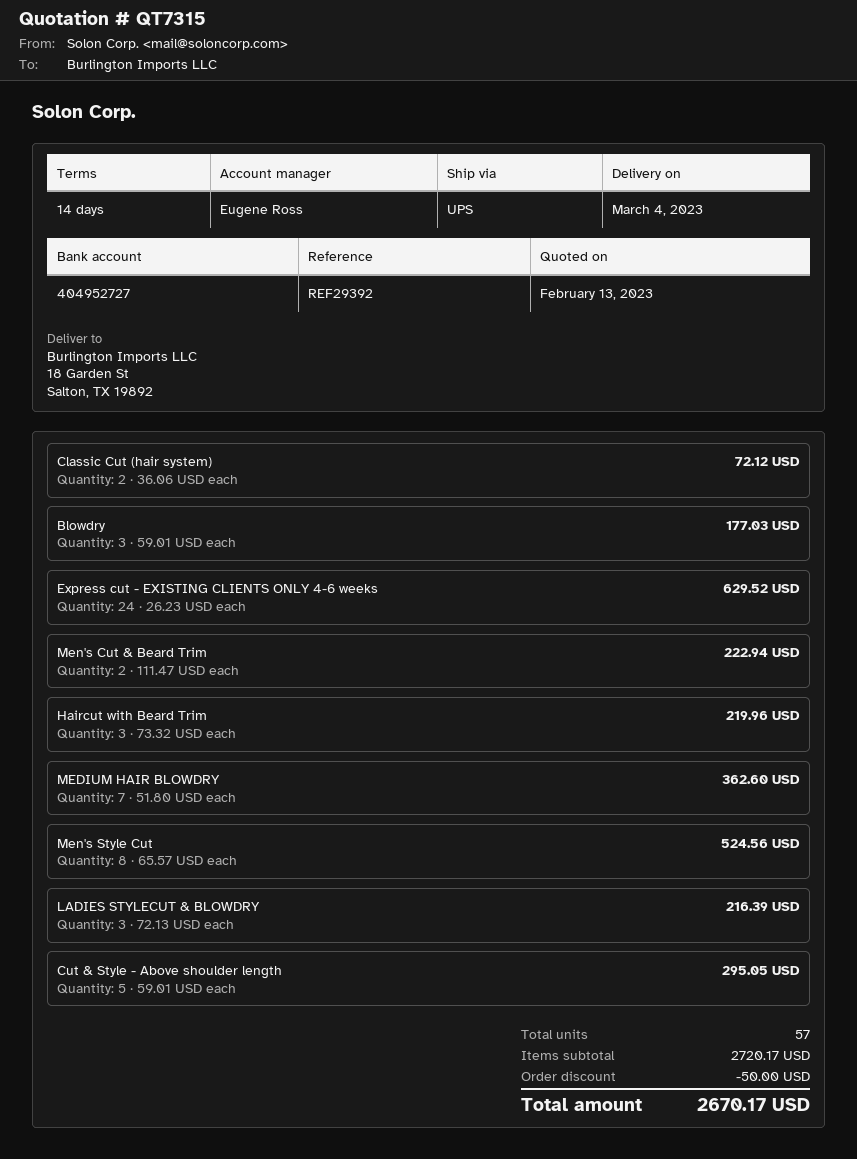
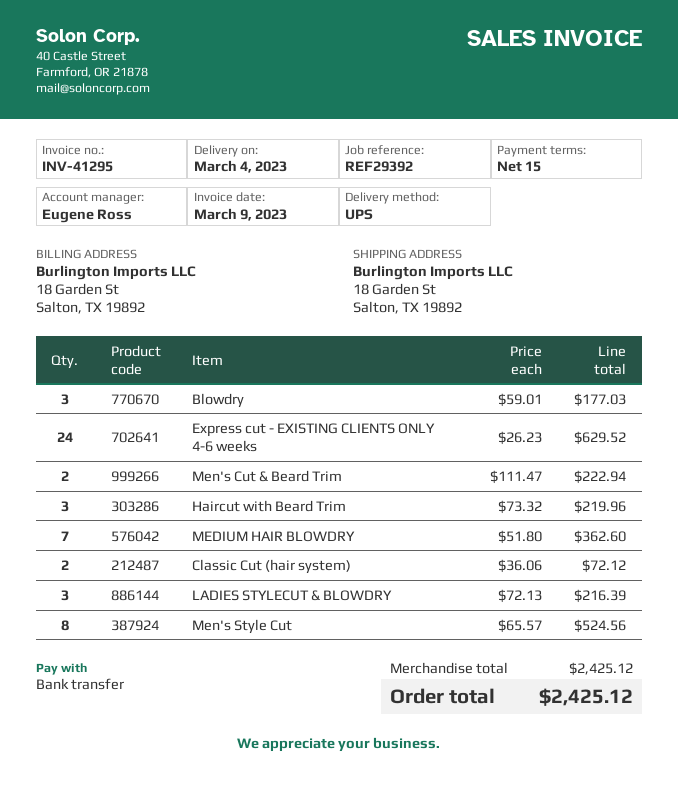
payment terms: 14 days -> 15 days
Cut & Style - Above shoulder length: 5 x 59.01 = 295.05 -> none
subtotal: 2720.17 -> 2425.12
discount: 50.00 -> none
total: 2670.17 -> 2425.12

